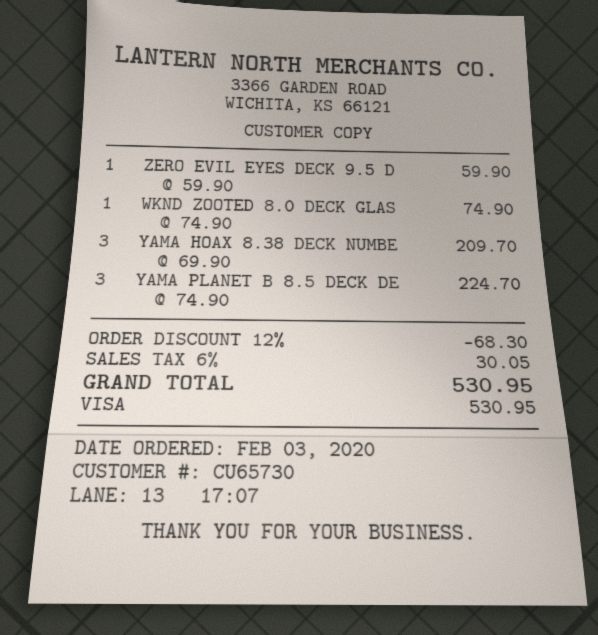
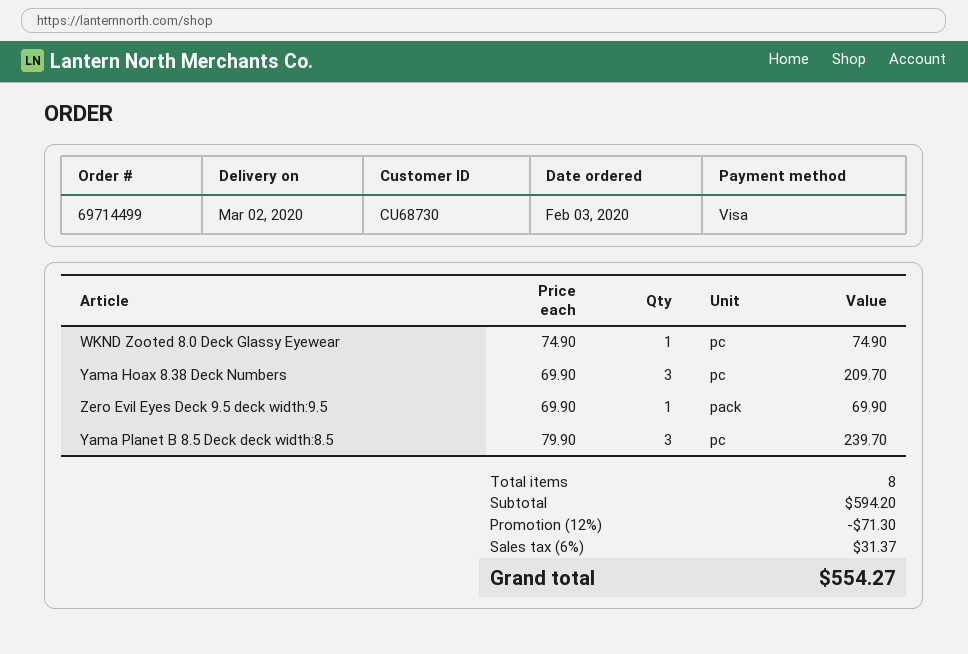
customer number: CU65730 -> CU68730
ZERO EVIL EYES DECK 9.5 D: 1 x 59.90 = 59.90 -> 1 x 69.90 = 69.90
YAMA PLANET B 8.5 DECK DE: 3 x 74.90 = 224.70 -> 3 x 79.90 = 239.70
discount: 12% = 68.30 -> 12% = 71.30
tax: 6% = 30.05 -> 6% = 31.37
total: 530.95 -> 554.27

